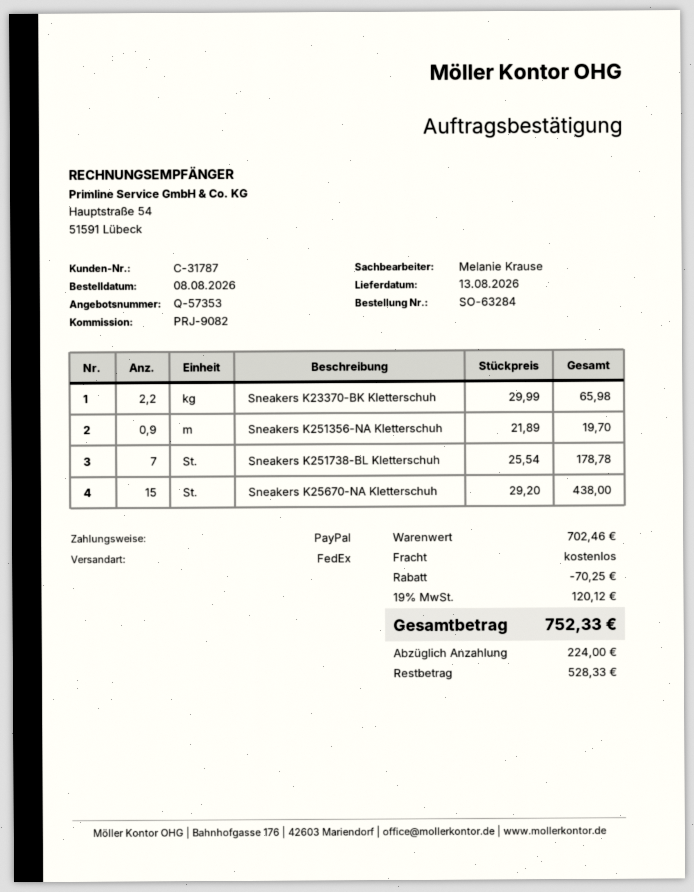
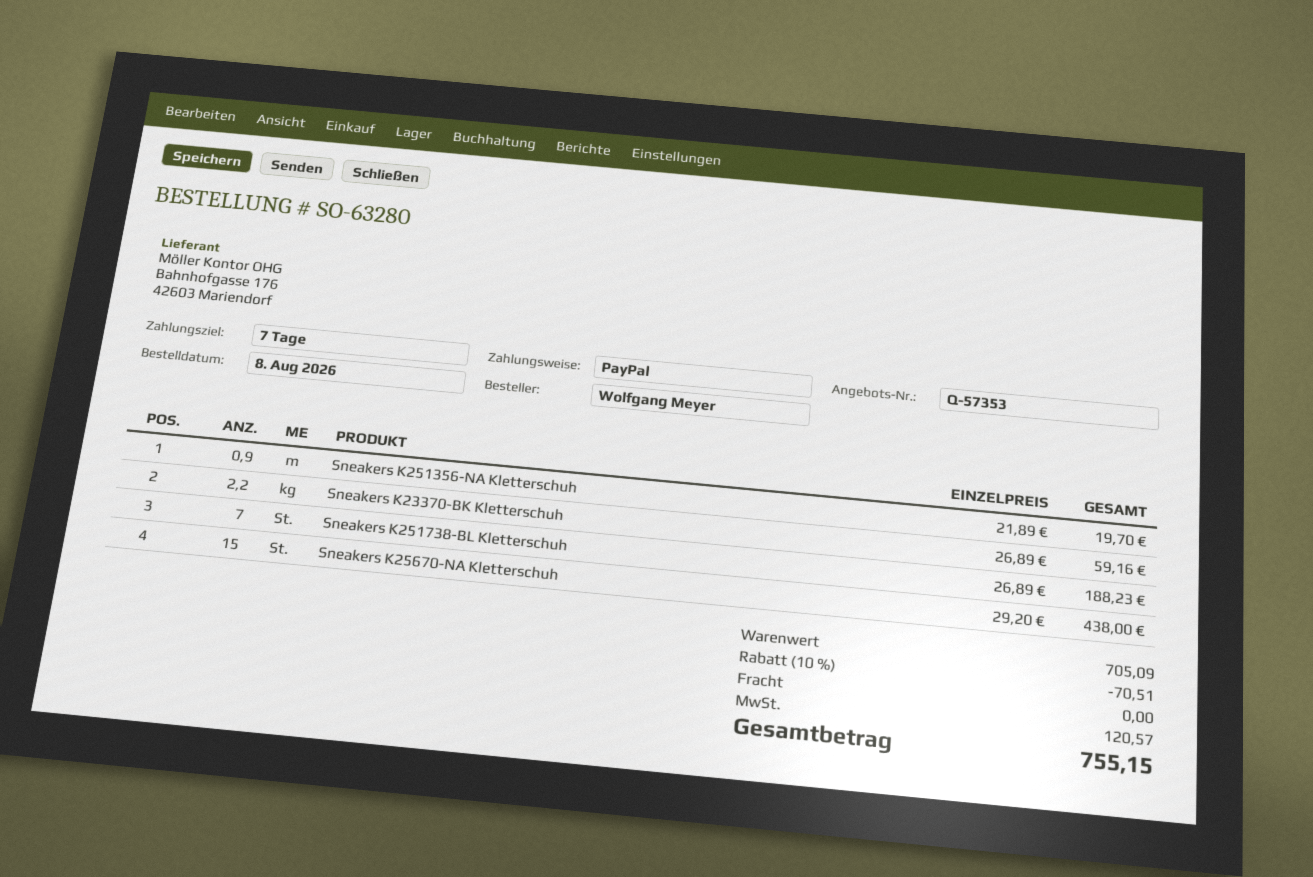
order number: SO-63284 -> SO-63280
Sneakers K23370-BK Kletterschuh: 2.2 x 29.99 = 65.98 -> 2.2 x 26.89 = 59.16
Sneakers K251738-BL Kletterschuh: 7 x 25.54 = 178.78 -> 7 x 26.89 = 188.23
subtotal: 702.46 -> 705.09
discount: 70.25 -> 70.51
tax: 120.12 -> 120.57
total: 752.33 -> 755.15

